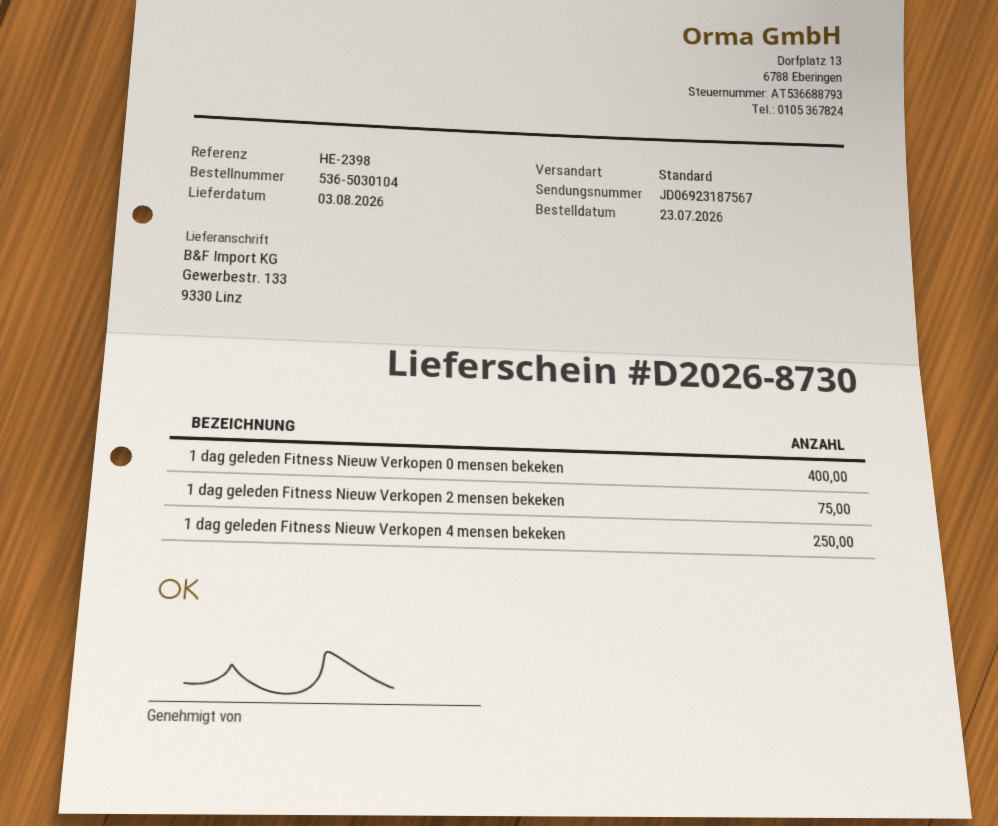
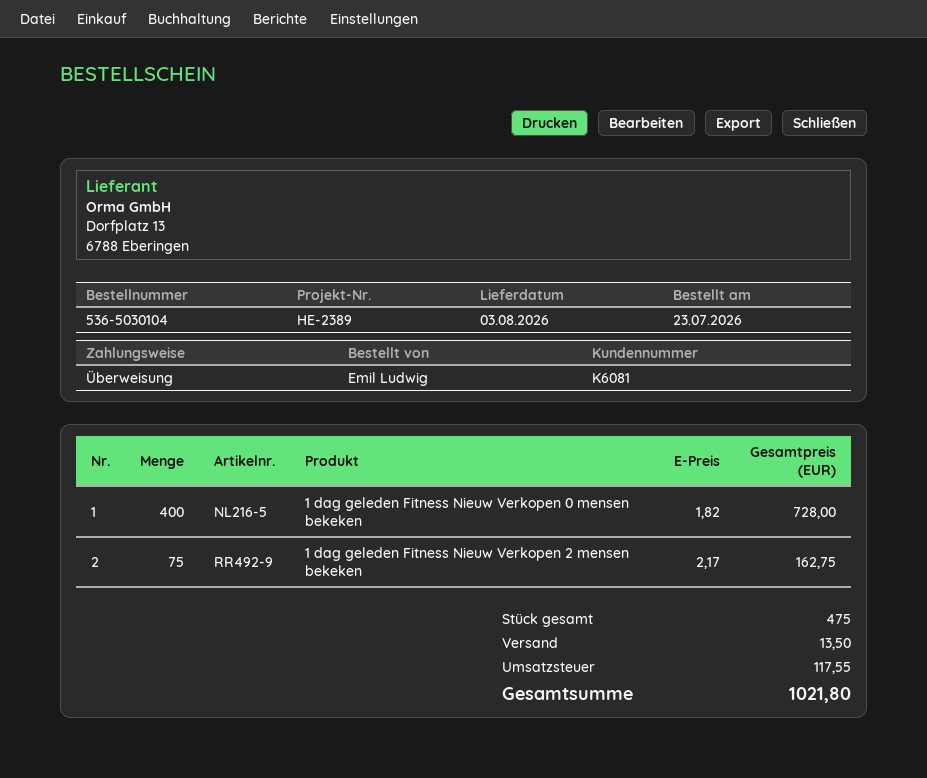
reference: HE-2398 -> HE-2389
1 dag geleden Fitness Nieuw Verkopen 4 mensen bekeken: 250 -> none

